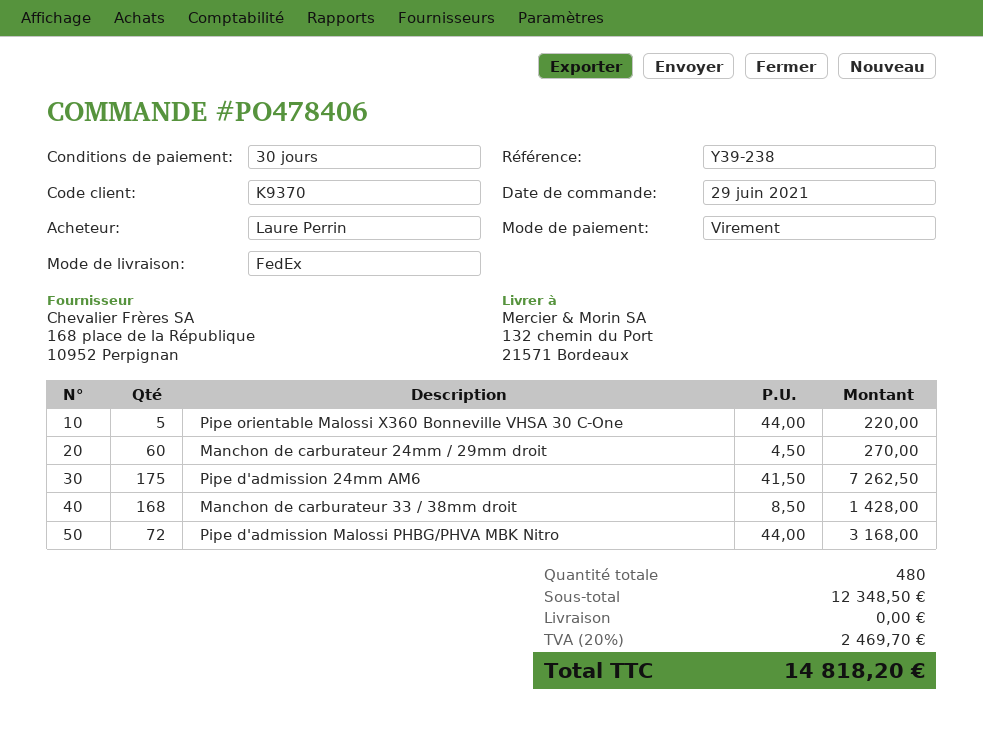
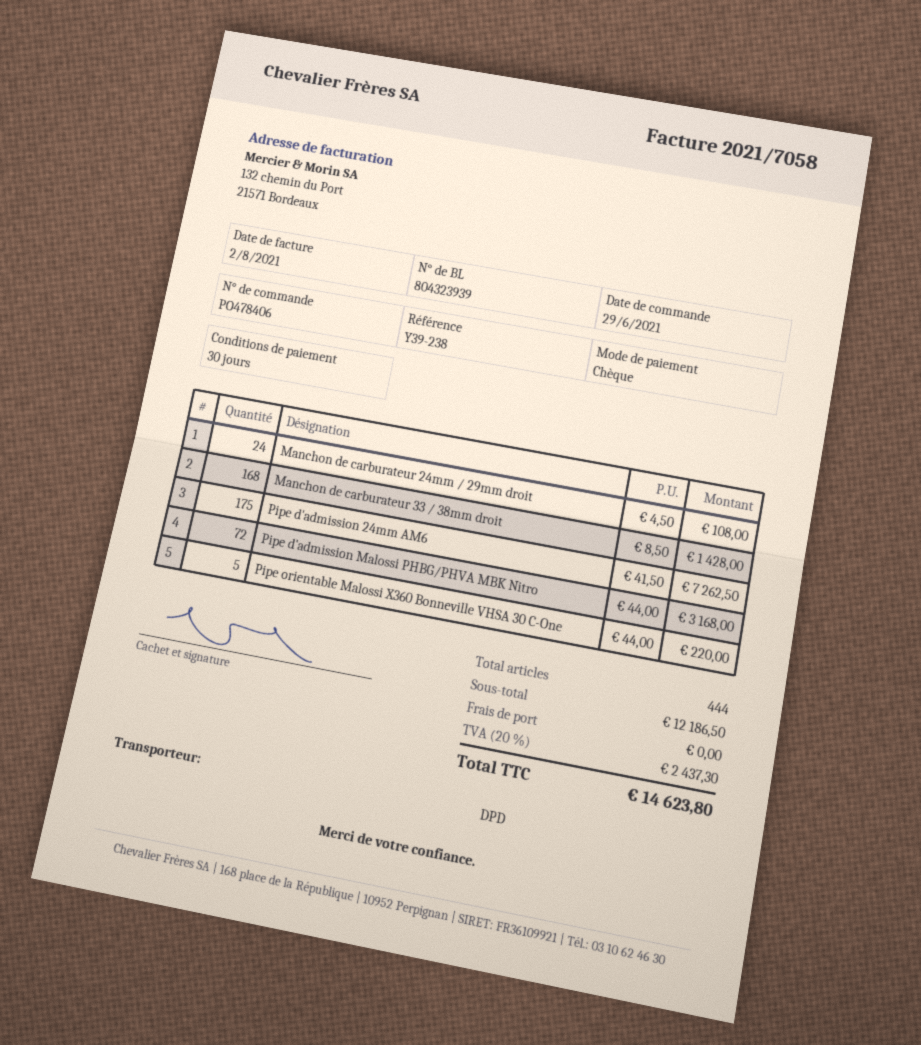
payment method: bank transfer -> cheque
shipping method: FedEx -> DPD
Manchon de carburateur 24mm / 29mm droit: 60 x 4.50 = 270.00 -> 24 x 4.50 = 108.00
total quantity: 480 -> 444
subtotal: 12348.50 -> 12186.50
tax: 20% = 2469.70 -> 20% = 2437.30
total: 14818.20 -> 14623.80

